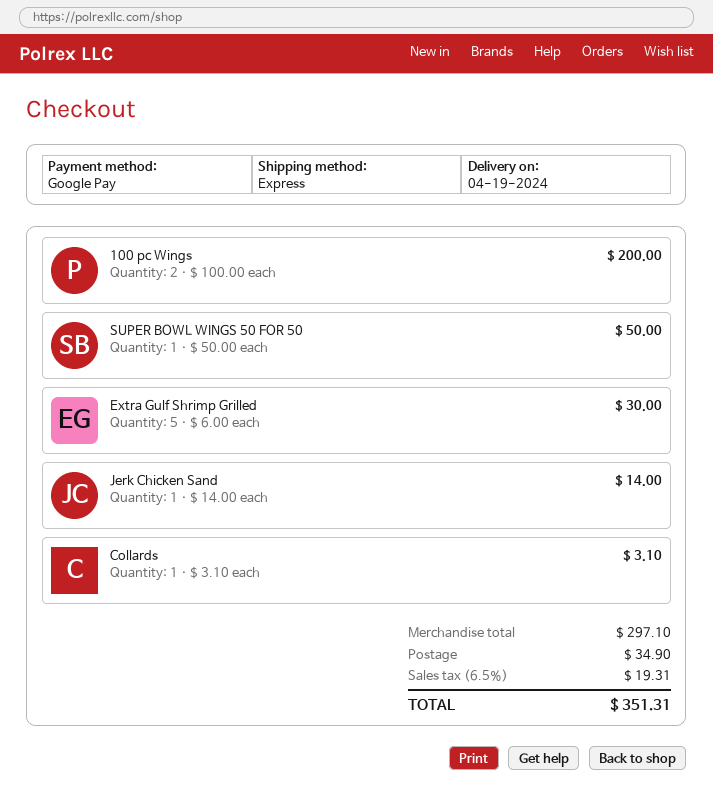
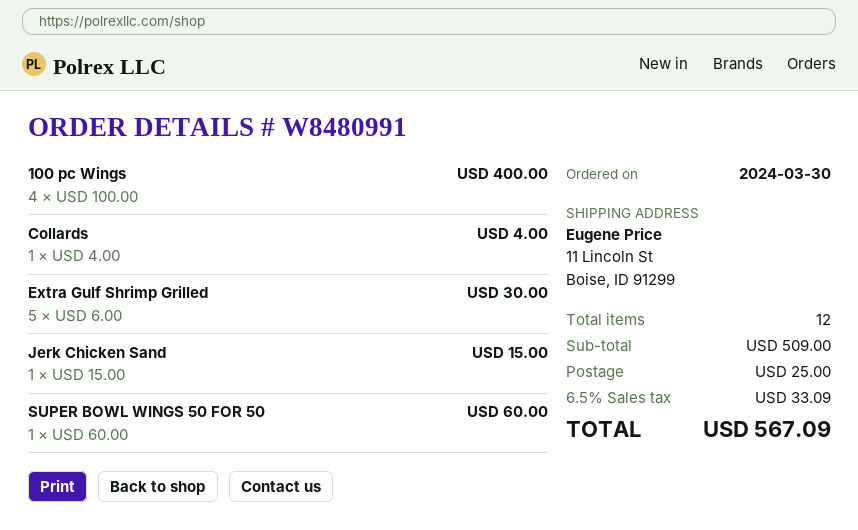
100 pc Wings: 2 x 100.00 = 200.00 -> 4 x 100.00 = 400.00
SUPER BOWL WINGS 50 FOR 50: 1 x 50.00 = 50.00 -> 1 x 60.00 = 60.00
Jerk Chicken Sand: 1 x 14.00 = 14.00 -> 1 x 15.00 = 15.00
Collards: 1 x 3.10 = 3.10 -> 1 x 4.00 = 4.00
subtotal: 297.10 -> 509.00
shipping: 34.90 -> 25.00
tax: 6.5% = 19.31 -> 6.5% = 33.09
total: 351.31 -> 567.09

